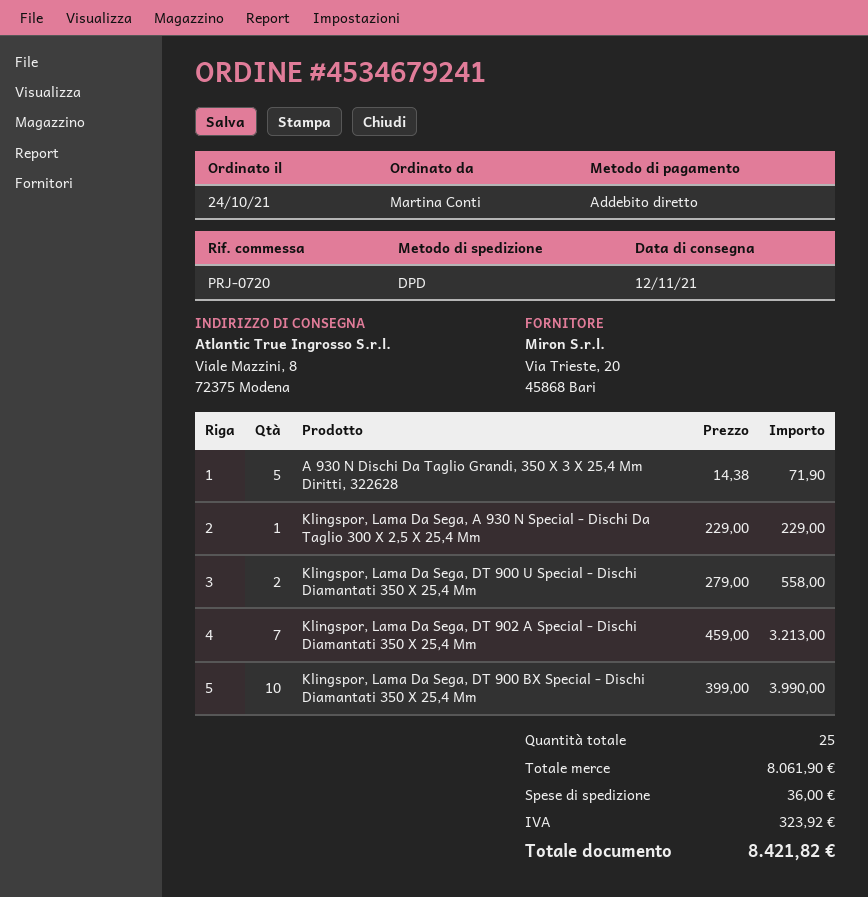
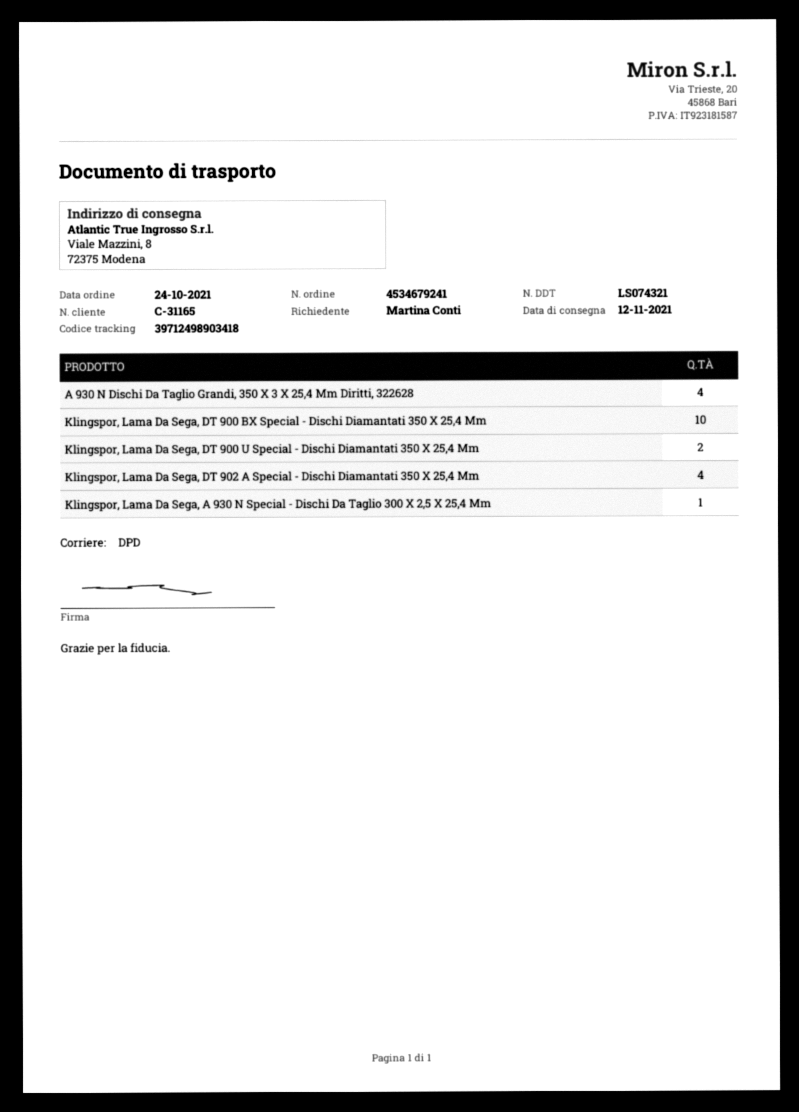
A 930 N Dischi Da Taglio Grandi, 350 X 3 X 25,4 Mm Diritti, 322628: 5 -> 4
Klingspor, Lama Da Sega, DT 902 A Special - Dischi Diamantati 350 X 25,4 Mm: 7 -> 4

